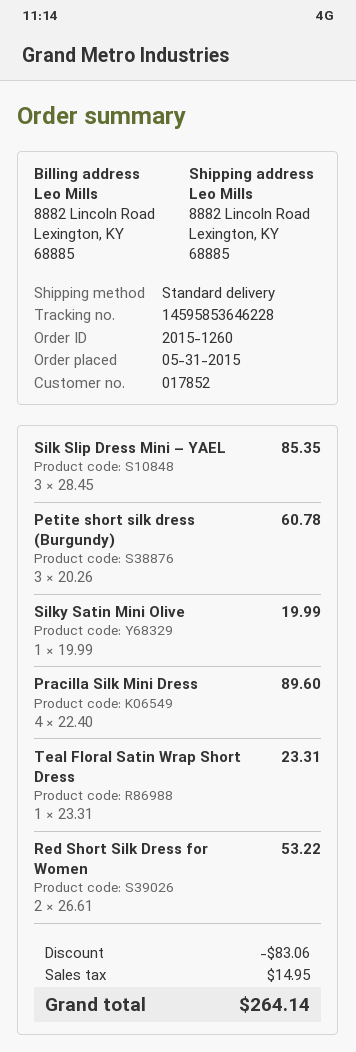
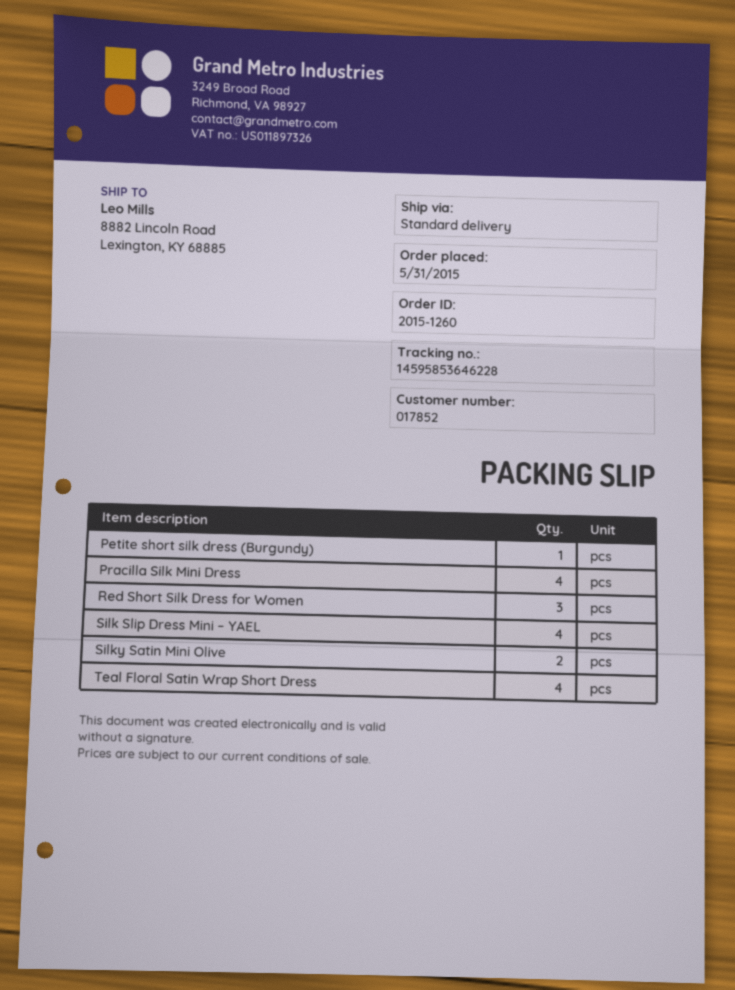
Silk Slip Dress Mini – YAEL: 3 -> 4
Petite short silk dress (Burgundy): 3 -> 1
Silky Satin Mini Olive: 1 -> 2
Teal Floral Satin Wrap Short Dress: 1 -> 4
Red Short Silk Dress for Women: 2 -> 3

